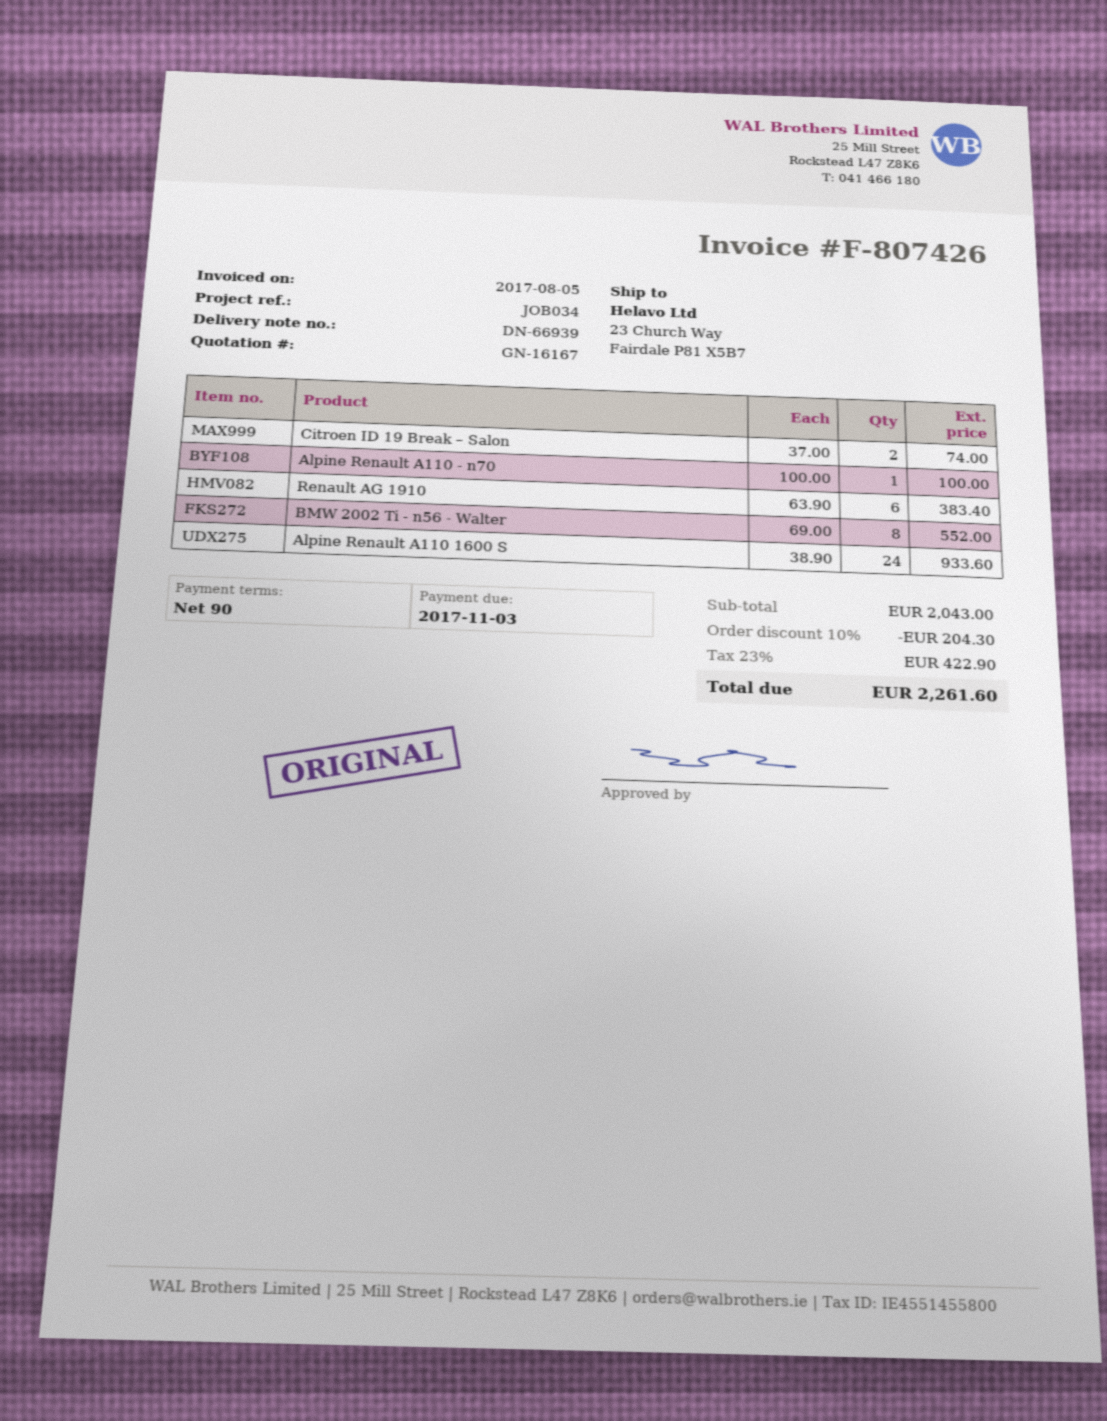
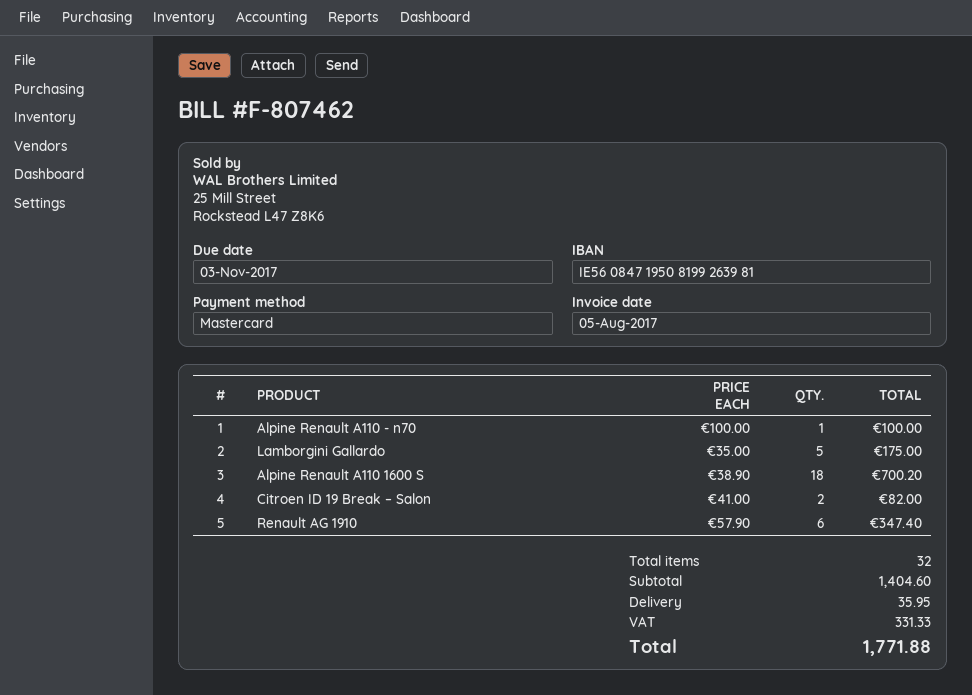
invoice number: F-807426 -> F-807462
Citroen ID 19 Break – Salon: 2 x 37.00 = 74.00 -> 2 x 41.00 = 82.00
Renault AG 1910: 6 x 63.90 = 383.40 -> 6 x 57.90 = 347.40
BMW 2002 Ti - n56 - Walter: 8 x 69.00 = 552.00 -> none
Alpine Renault A110 1600 S: 24 x 38.90 = 933.60 -> 18 x 38.90 = 700.20
Lamborgini Gallardo: none -> 5 x 35.00 = 175.00
subtotal: 2043.00 -> 1404.60
discount: 10% = 204.30 -> none
shipping: none -> 35.95
tax: 422.90 -> 331.33
total: 2261.60 -> 1771.88

